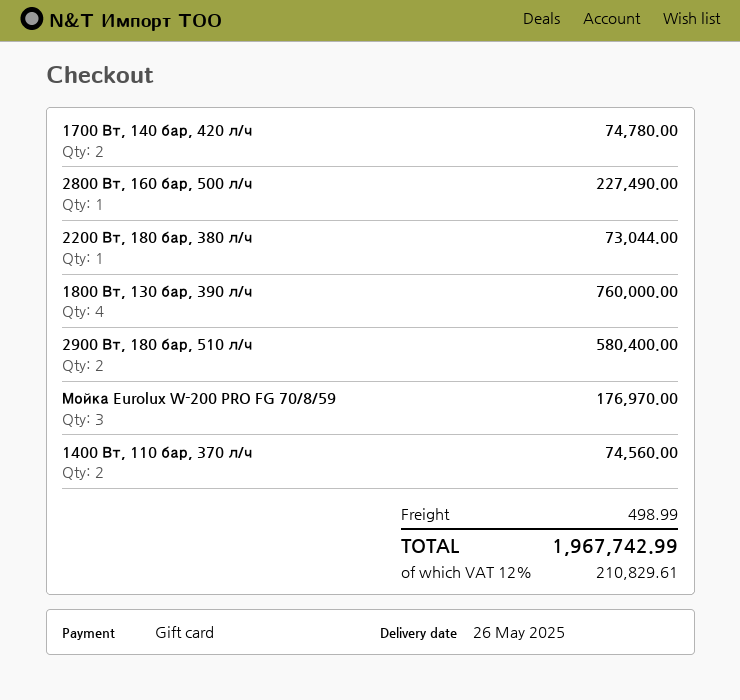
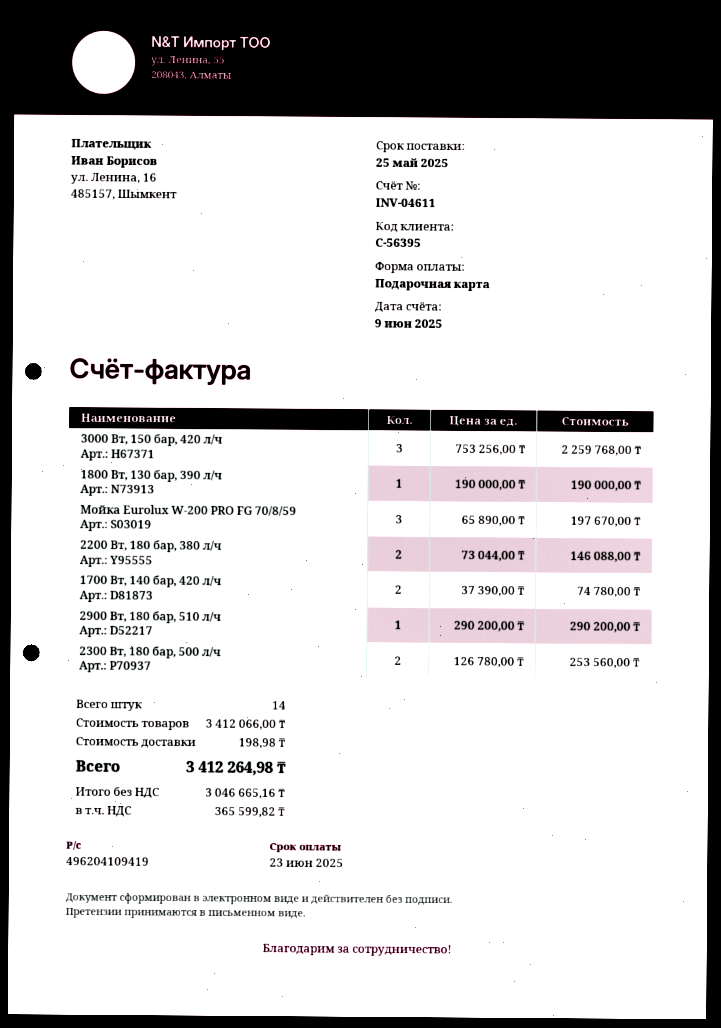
delivery date: 2025-05-26 -> 2025-05-25
2800 Вт, 160 бар, 500 л/ч: 1 for 227490.00 -> none
2200 Вт, 180 бар, 380 л/ч: 1 for 73044.00 -> 2 for 146088.00
1800 Вт, 130 бар, 390 л/ч: 4 for 760000.00 -> 1 for 190000.00
2900 Вт, 180 бар, 510 л/ч: 2 for 580400.00 -> 1 for 290200.00
Мойка Eurolux W-200 PRO FG 70/8/59: 3 for 176970.00 -> 3 for 197670.00
1400 Вт, 110 бар, 370 л/ч: 2 for 74560.00 -> none
3000 Вт, 150 бар, 420 л/ч: none -> 3 for 2259768.00
2300 Вт, 180 бар, 500 л/ч: none -> 2 for 253560.00
shipping: 498.99 -> 198.98
tax: 210829.61 -> 365599.82
total: 1967742.99 -> 3412264.98

